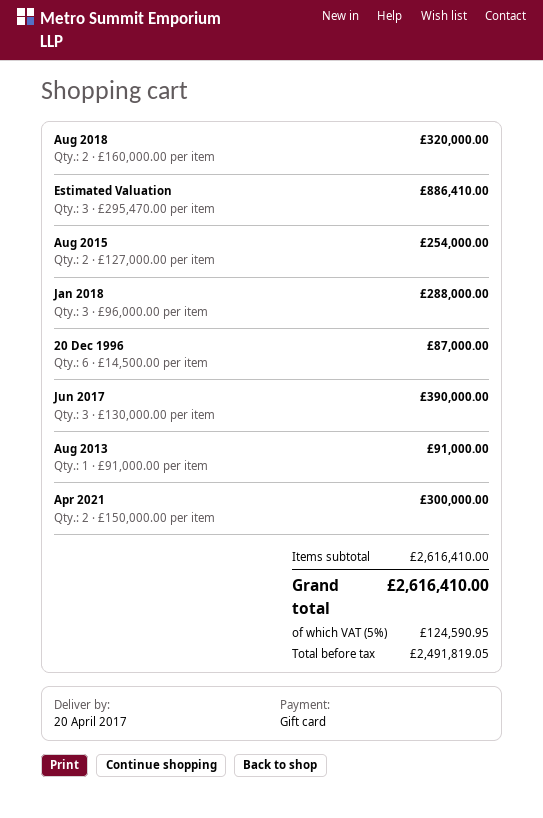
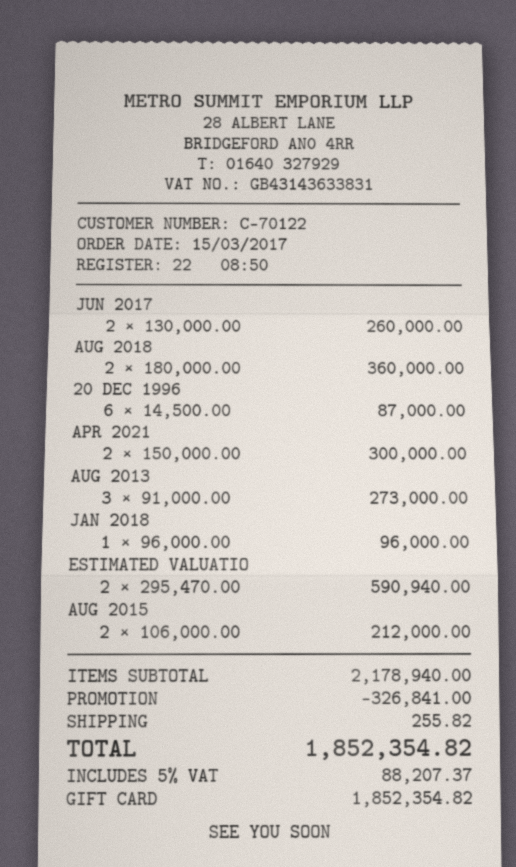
Aug 2018: 2 x 160000.00 = 320000.00 -> 2 x 180000.00 = 360000.00
Estimated Valuation: 3 x 295470.00 = 886410.00 -> 2 x 295470.00 = 590940.00
Aug 2015: 2 x 127000.00 = 254000.00 -> 2 x 106000.00 = 212000.00
Jan 2018: 3 x 96000.00 = 288000.00 -> 1 x 96000.00 = 96000.00
Jun 2017: 3 x 130000.00 = 390000.00 -> 2 x 130000.00 = 260000.00
Aug 2013: 1 x 91000.00 = 91000.00 -> 3 x 91000.00 = 273000.00
subtotal: 2616410.00 -> 2178940.00
discount: none -> 326841.00
shipping: none -> 255.82
tax: 5% = 124590.95 -> 5% = 88207.37
total: 2616410.00 -> 1852354.82

